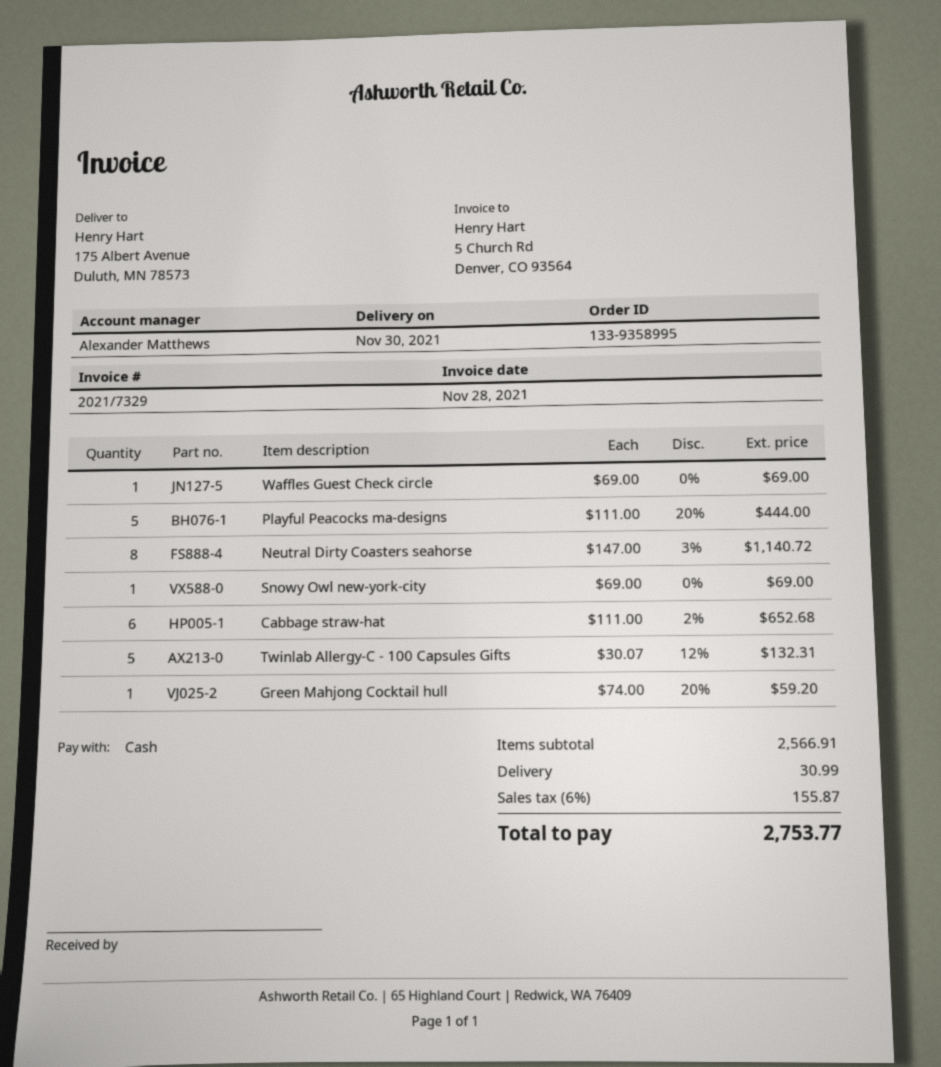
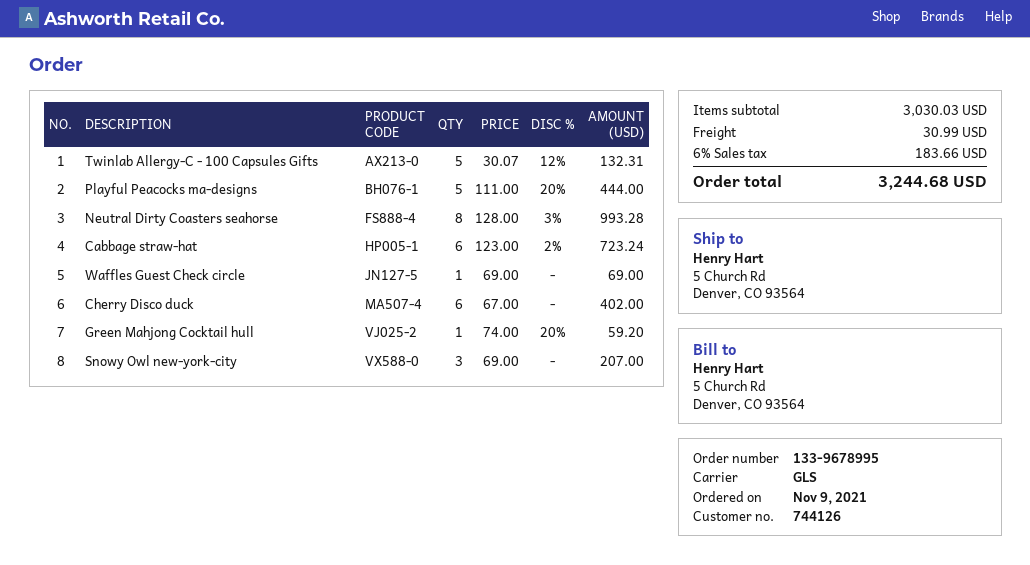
order number: 133-9358995 -> 133-9678995
ship to: 175 Albert Avenue, Duluth, MN 78573 -> 5 Church Rd, Denver, CO 93564
Neutral Dirty Coasters seahorse: 8 x 147.00 - 3% = 1140.72 -> 8 x 128.00 - 3% = 993.28
Snowy Owl new-york-city: 1 x 69.00 = 69.00 -> 3 x 69.00 = 207.00
Cabbage straw-hat: 6 x 111.00 - 2% = 652.68 -> 6 x 123.00 - 2% = 723.24
Cherry Disco duck: none -> 6 x 67.00 = 402.00
subtotal: 2566.91 -> 3030.03
tax: 6% = 155.87 -> 6% = 183.66
total: 2753.77 -> 3244.68

